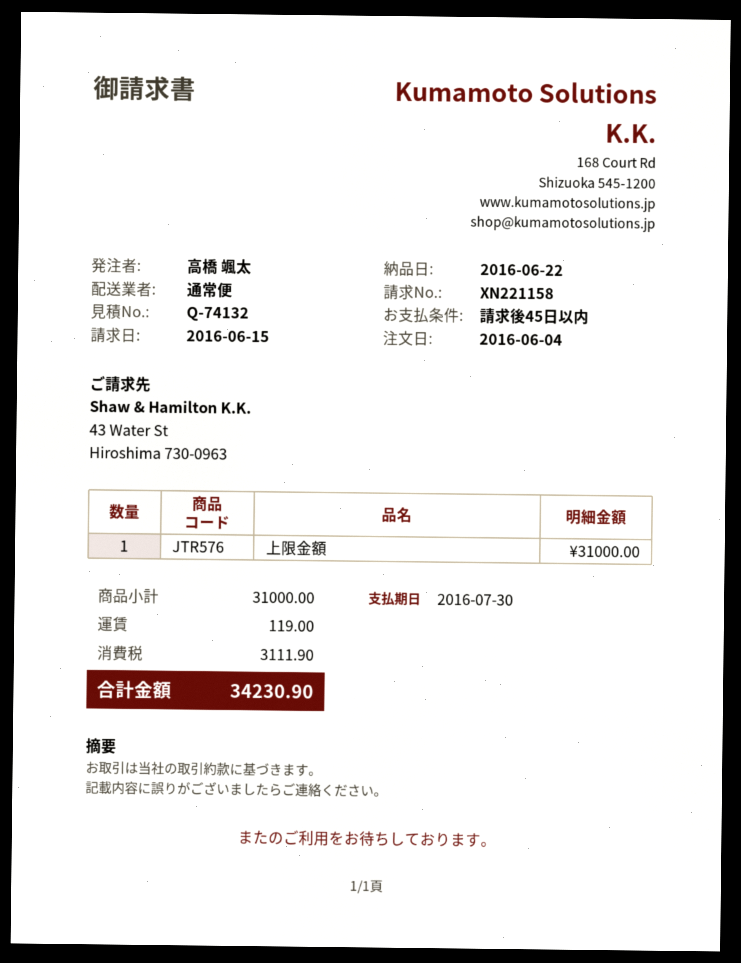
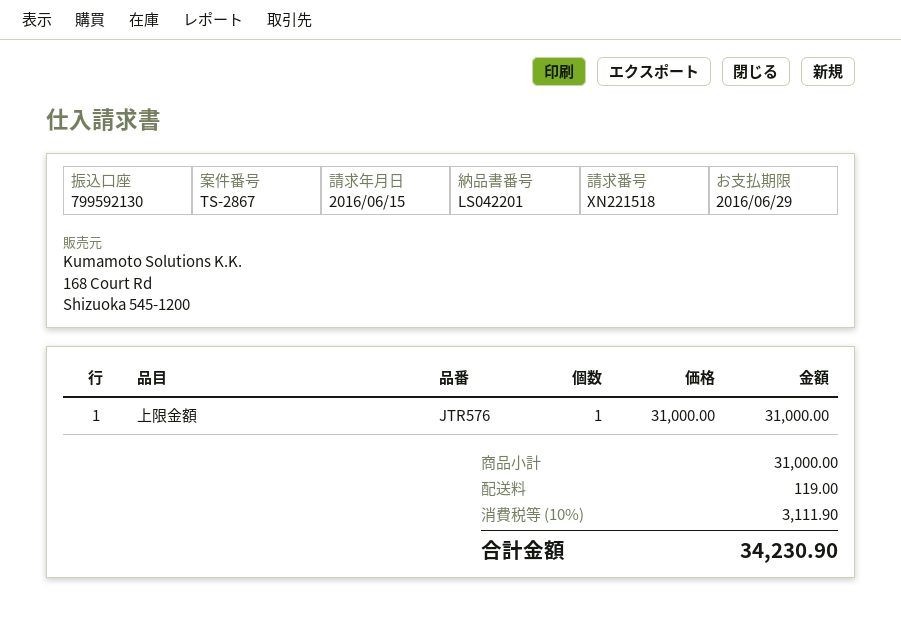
invoice number: XN221158 -> XN221518
due date: 2016-07-30 -> 2016-06-29

